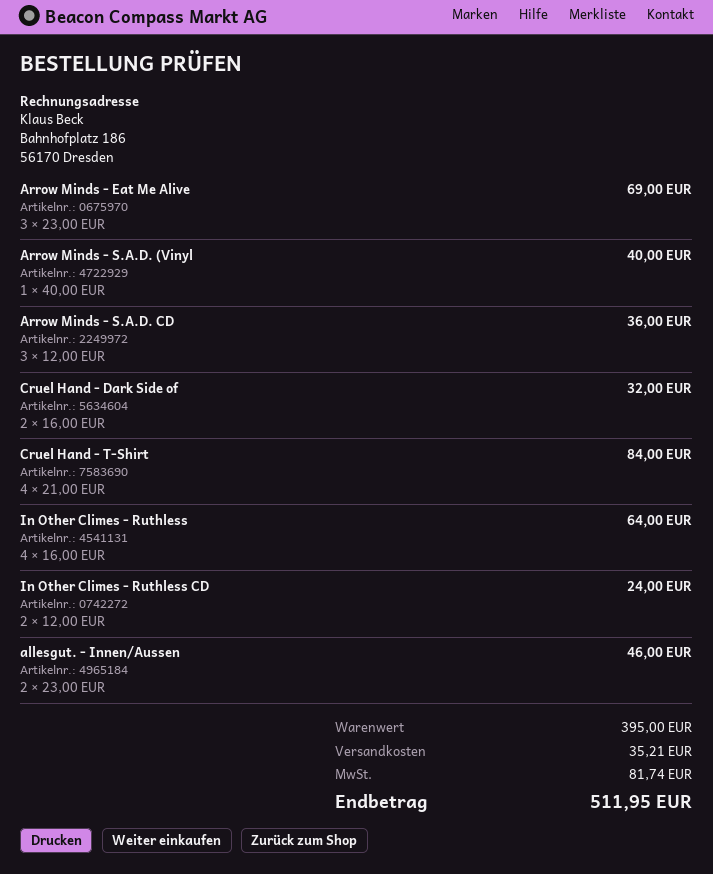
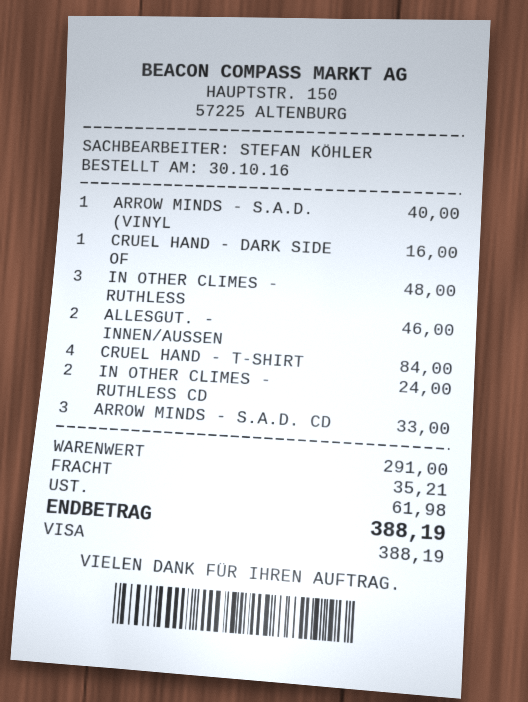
Arrow Minds - Eat Me Alive: 3 for 69.00 -> none
Arrow Minds - S.A.D. CD: 3 for 36.00 -> 3 for 33.00
Cruel Hand - Dark Side of: 2 for 32.00 -> 1 for 16.00
In Other Climes - Ruthless: 4 for 64.00 -> 3 for 48.00
subtotal: 395.00 -> 291.00
tax: 81.74 -> 61.98
total: 511.95 -> 388.19

